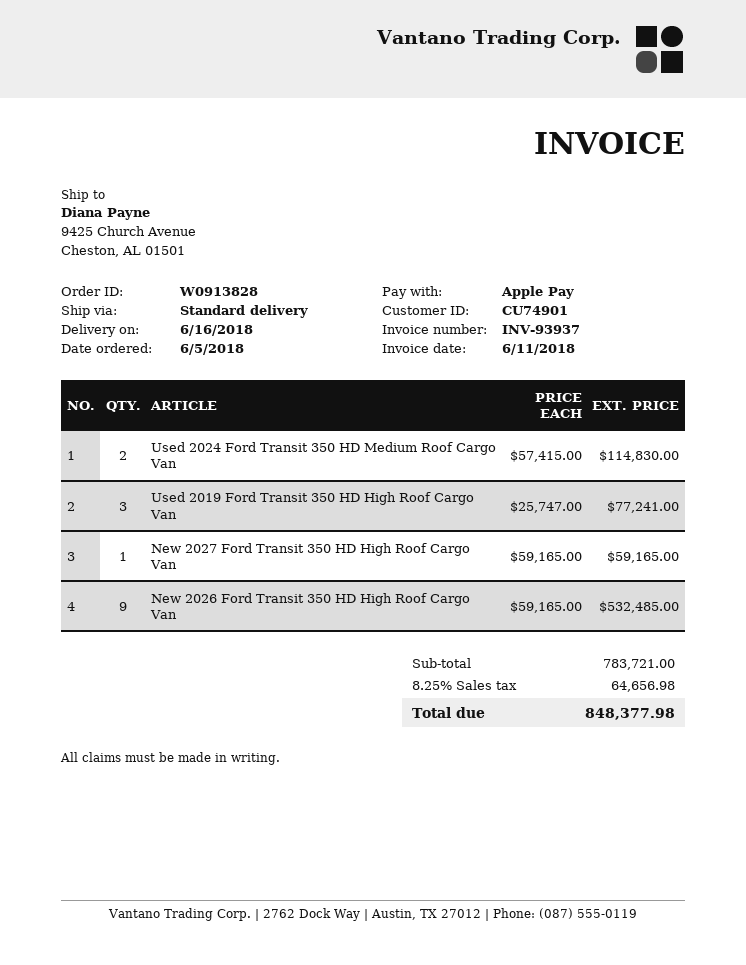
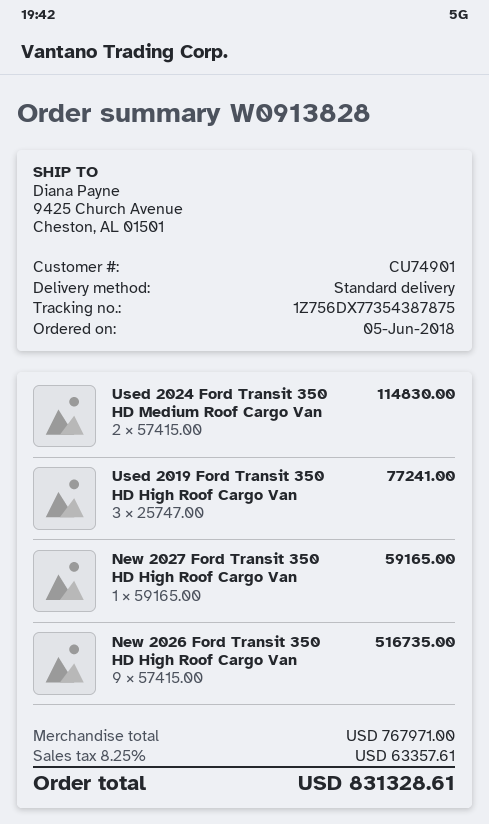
New 2026 Ford Transit 350 HD High Roof Cargo Van: 9 x 59165.00 = 532485.00 -> 9 x 57415.00 = 516735.00
subtotal: 783721.00 -> 767971.00
tax: 8.25% = 64656.98 -> 8.25% = 63357.61
total: 848377.98 -> 831328.61

